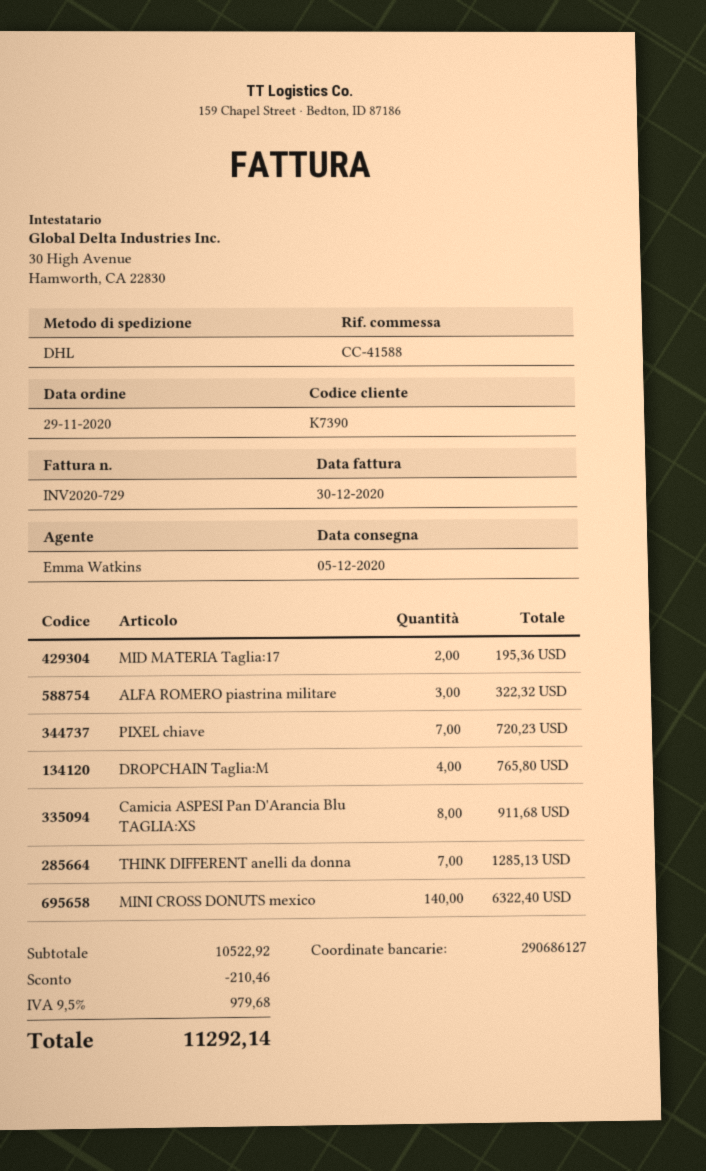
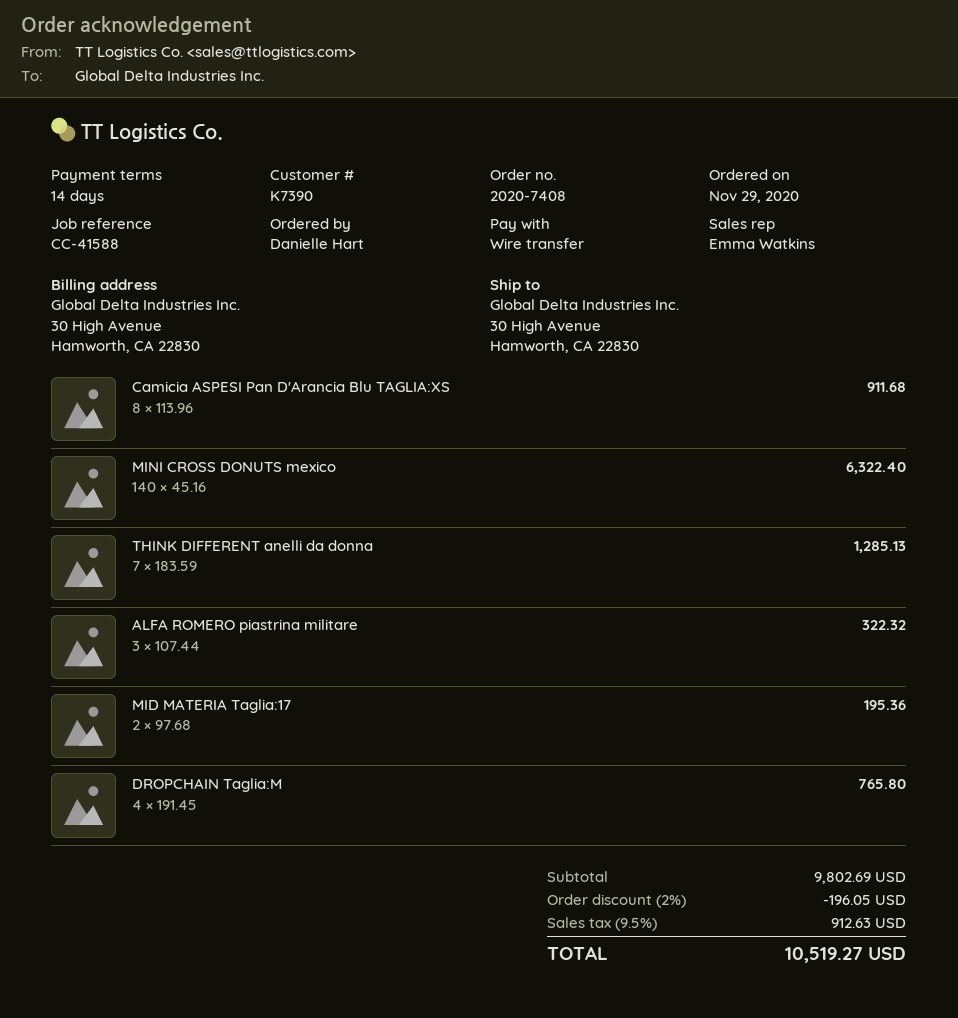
PIXEL chiave: 7 for 720.23 -> none
subtotal: 10522.92 -> 9802.69
discount: 210.46 -> 196.05
tax: 9.5% = 979.68 -> 9.5% = 912.63
total: 11292.14 -> 10519.27

